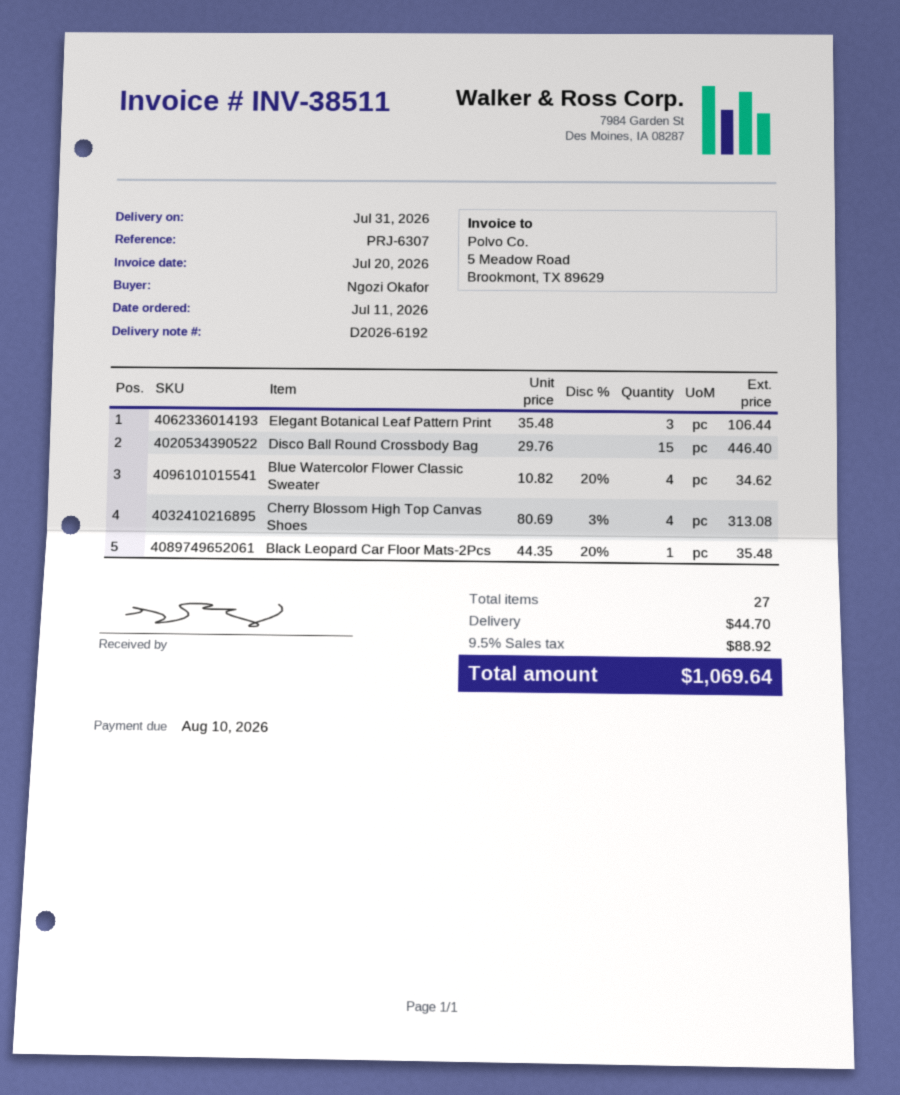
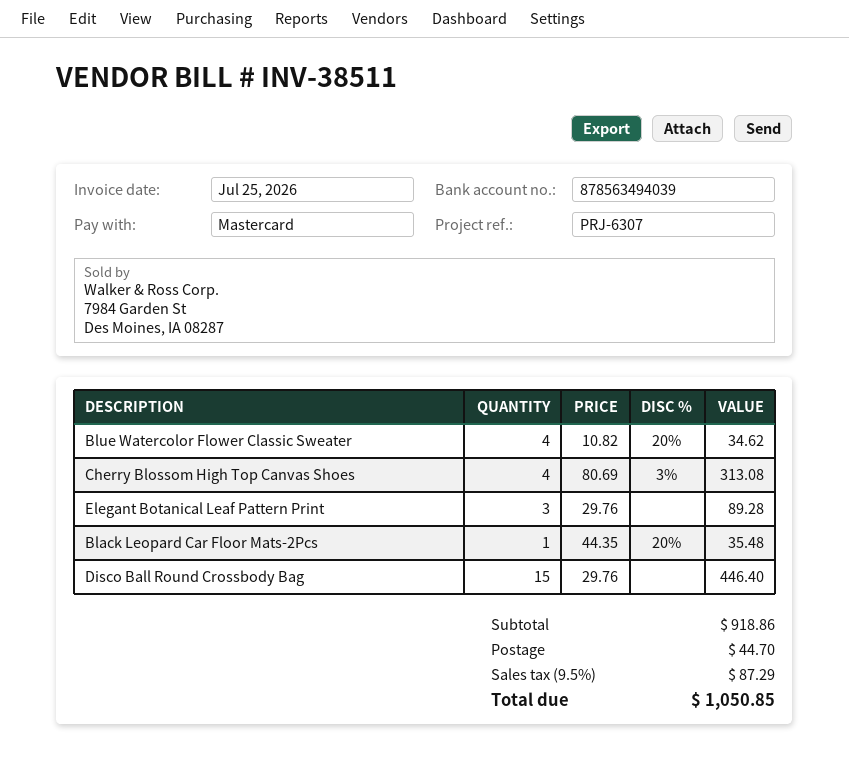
invoice date: 2026-07-20 -> 2026-07-25
Elegant Botanical Leaf Pattern Print: 3 x 35.48 = 106.44 -> 3 x 29.76 = 89.28
tax: 9.5% = 88.92 -> 9.5% = 87.29
total: 1069.64 -> 1050.85

